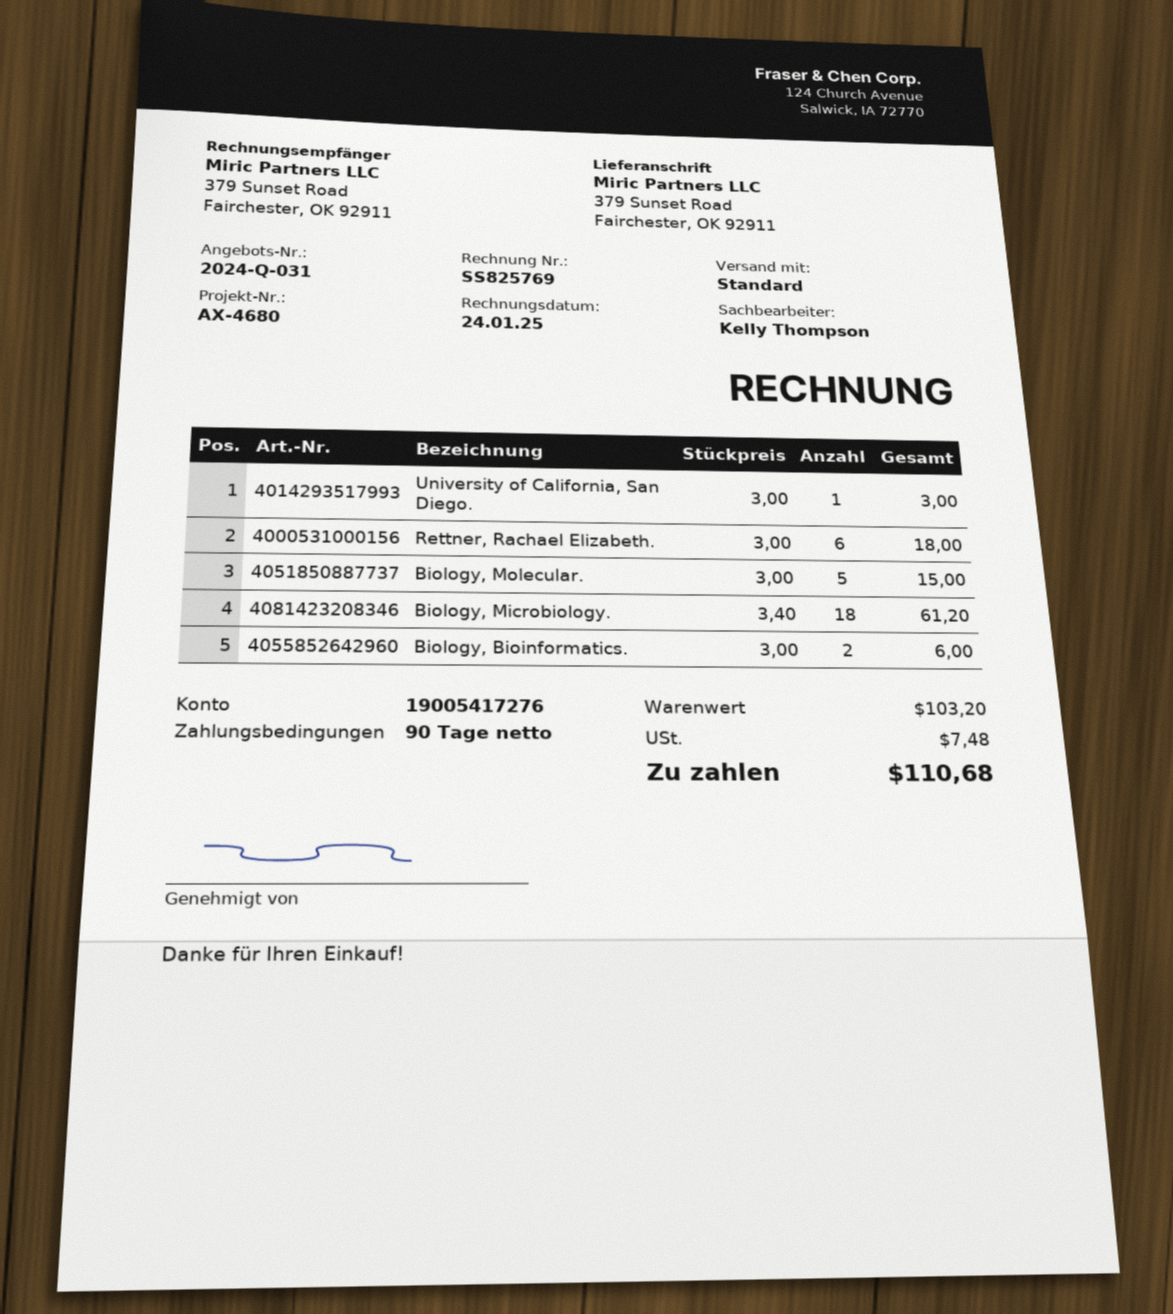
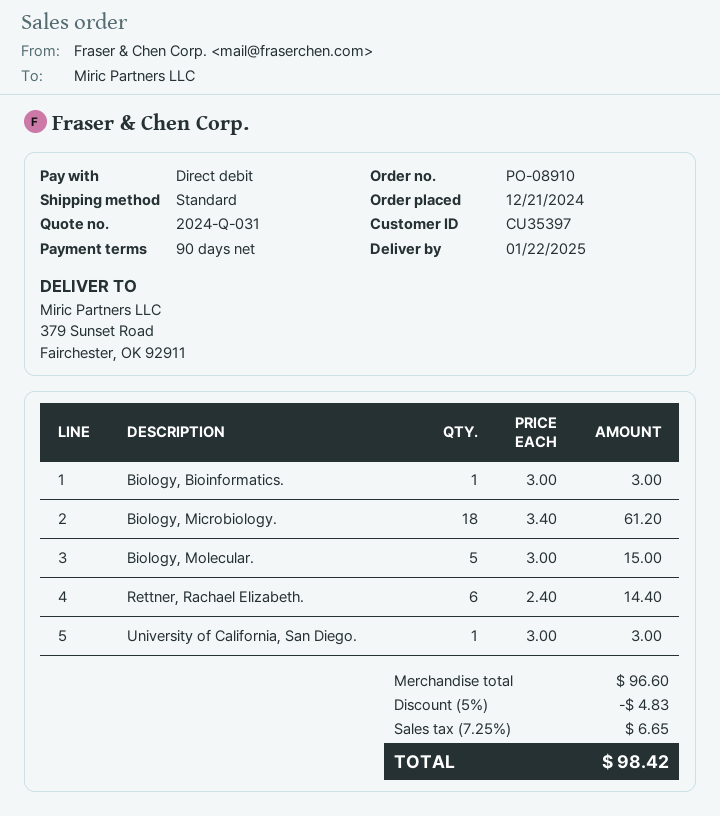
Rettner, Rachael Elizabeth.: 6 x 3.00 = 18.00 -> 6 x 2.40 = 14.40
Biology, Bioinformatics.: 2 x 3.00 = 6.00 -> 1 x 3.00 = 3.00
subtotal: 103.20 -> 96.60
discount: none -> 5% = 4.83
tax: 7.48 -> 6.65
total: 110.68 -> 98.42

